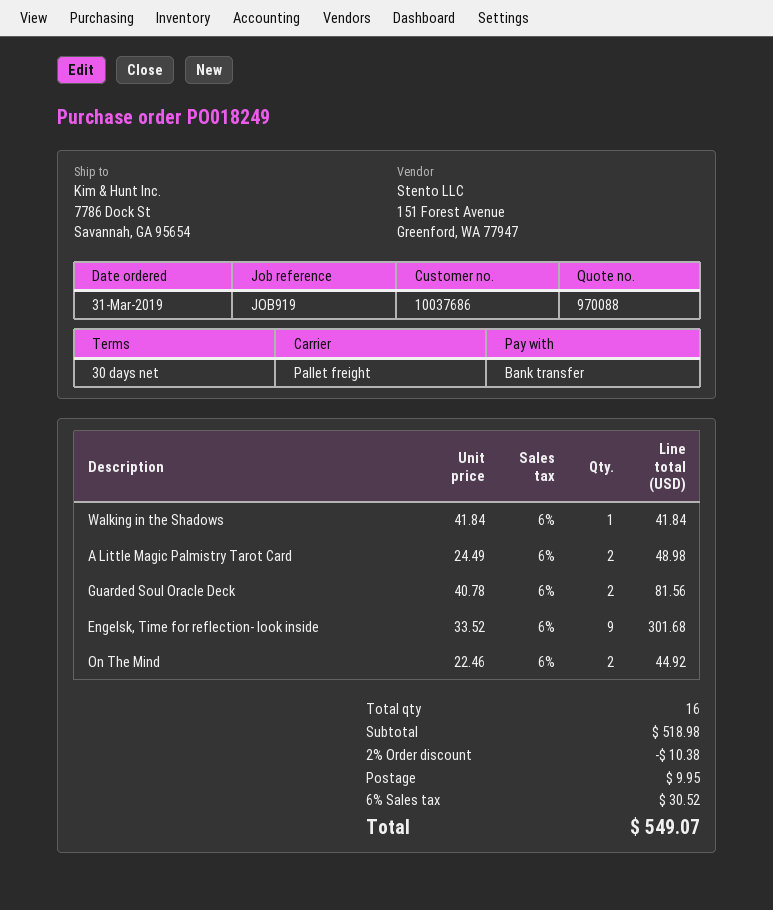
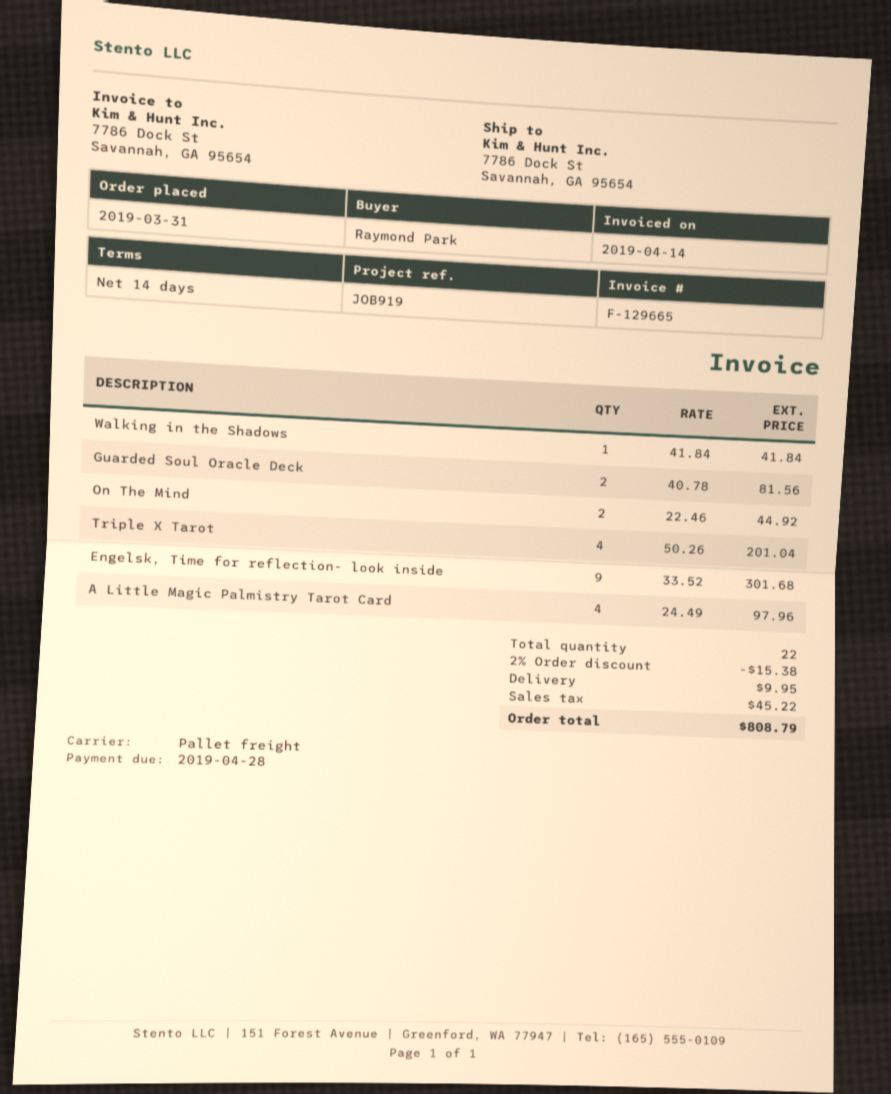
payment terms: 30 days -> 14 days
A Little Magic Palmistry Tarot Card: 2 x 24.49 = 48.98 -> 4 x 24.49 = 97.96
Triple X Tarot: none -> 4 x 50.26 = 201.04
total quantity: 16 -> 22
discount: 2% = 10.38 -> 2% = 15.38
tax: 30.52 -> 45.22
total: 549.07 -> 808.79

